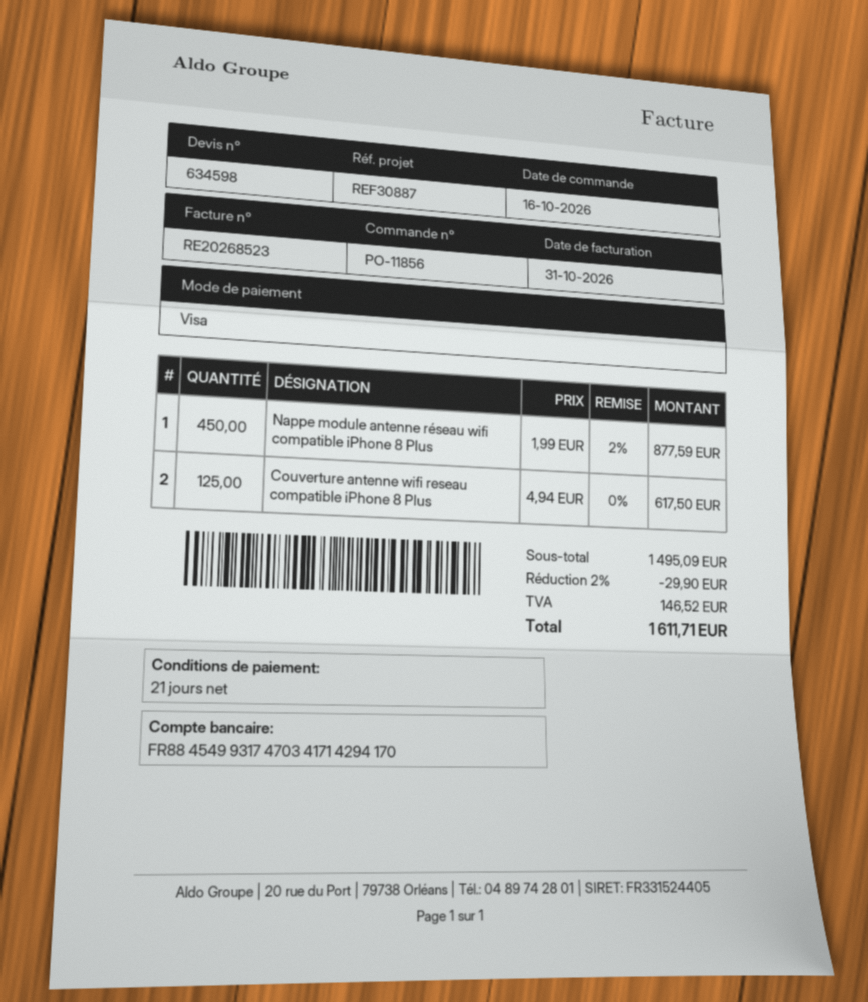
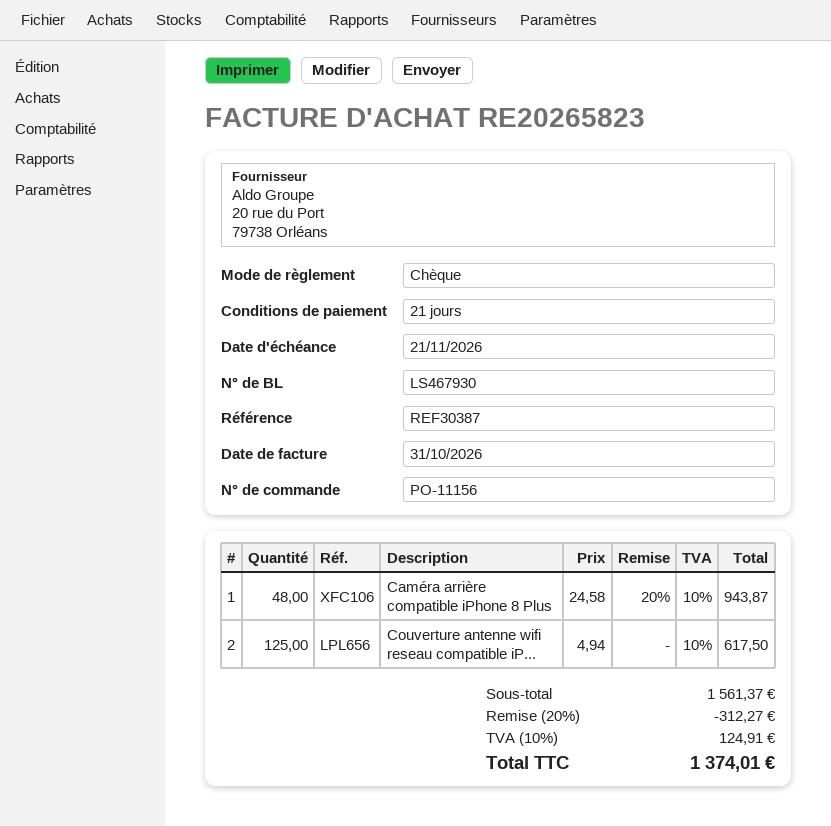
order number: PO-11856 -> PO-11156
invoice number: RE20268523 -> RE20265823
reference: REF30887 -> REF30387
payment method: Visa -> cheque
Nappe module antenne réseau wifi compatible iPhone 8 Plus: 450 x 1.99 - 2% = 877.59 -> none
Caméra arrière compatible iPhone 8 Plus: none -> 48 x 24.58 - 20% = 943.87
subtotal: 1495.09 -> 1561.37
discount: 2% = 29.90 -> 20% = 312.27
tax: 146.52 -> 124.91
total: 1611.71 -> 1374.01

